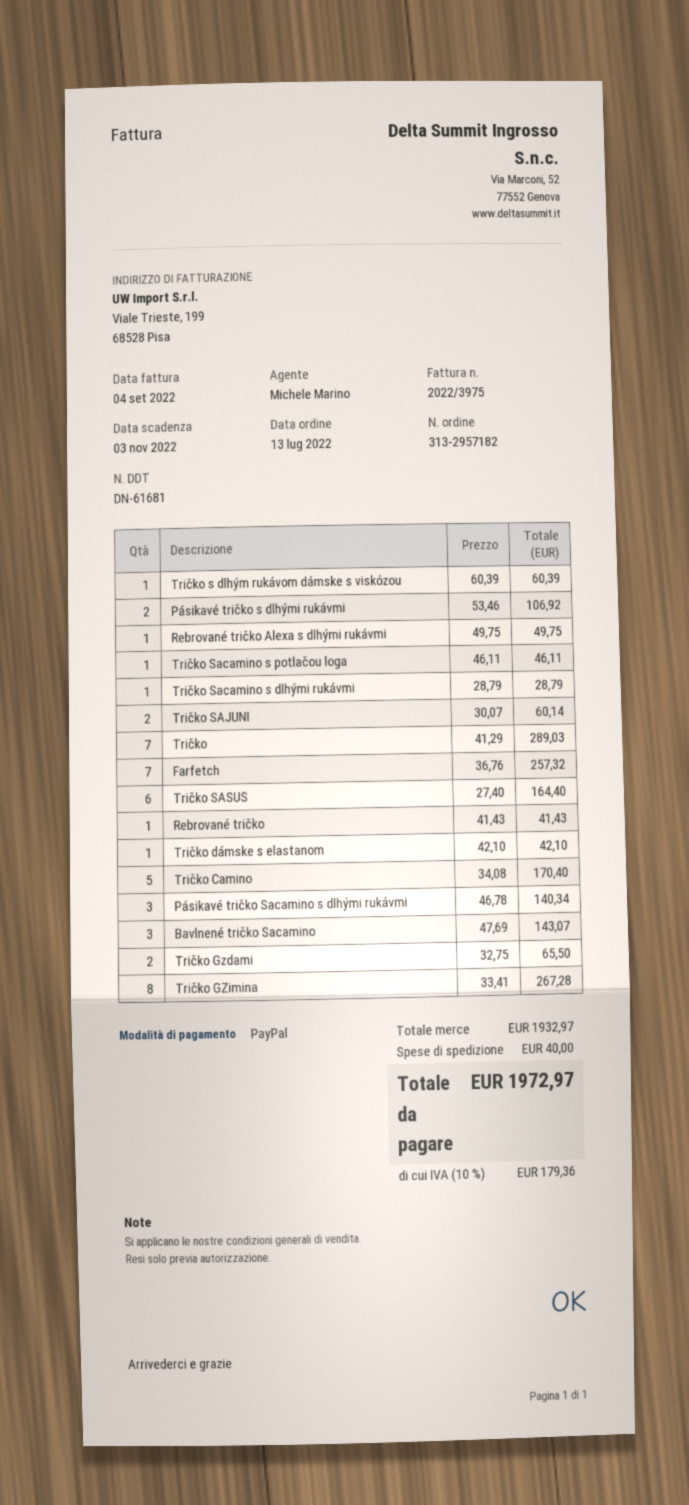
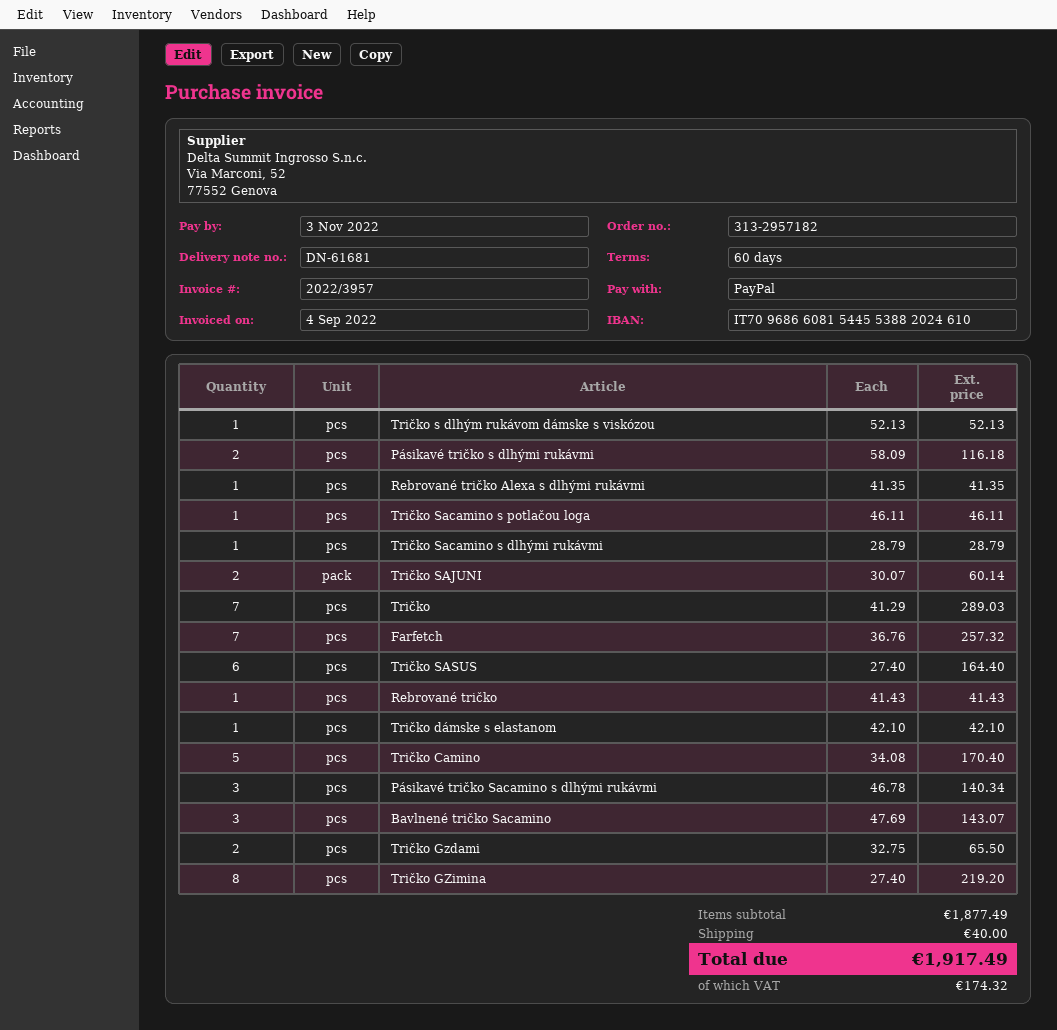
invoice number: 2022/3975 -> 2022/3957
Tričko s dlhým rukávom dámske s viskózou: 1 x 60.39 = 60.39 -> 1 x 52.13 = 52.13
Pásikavé tričko s dlhými rukávmi: 2 x 53.46 = 106.92 -> 2 x 58.09 = 116.18
Rebrované tričko Alexa s dlhými rukávmi: 1 x 49.75 = 49.75 -> 1 x 41.35 = 41.35
Tričko GZimina: 8 x 33.41 = 267.28 -> 8 x 27.40 = 219.20
subtotal: 1932.97 -> 1877.49
tax: 179.36 -> 174.32
total: 1972.97 -> 1917.49

